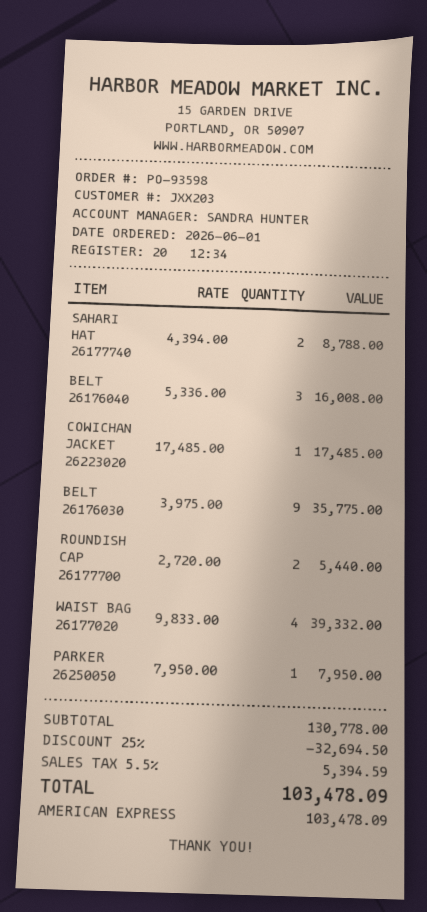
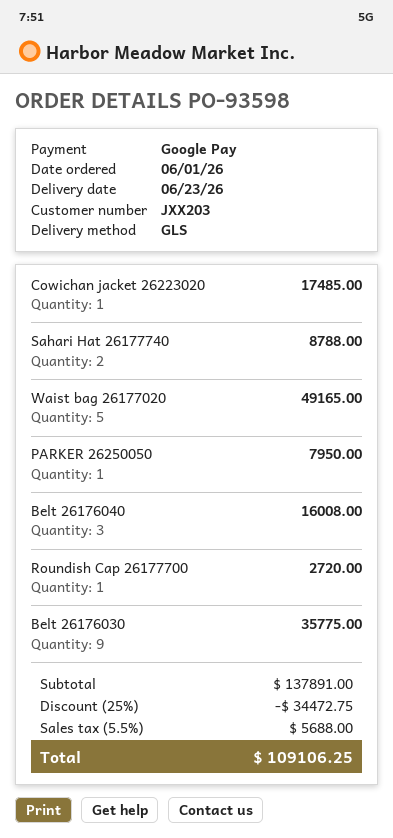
payment method: American Express -> Google Pay
ROUNDISH CAP 26177700: 2 for 5440.00 -> 1 for 2720.00
WAIST BAG 26177020: 4 for 39332.00 -> 5 for 49165.00
subtotal: 130778.00 -> 137891.00
discount: 25% = 32694.50 -> 25% = 34472.75
tax: 5.5% = 5394.59 -> 5.5% = 5688.00
total: 103478.09 -> 109106.25

